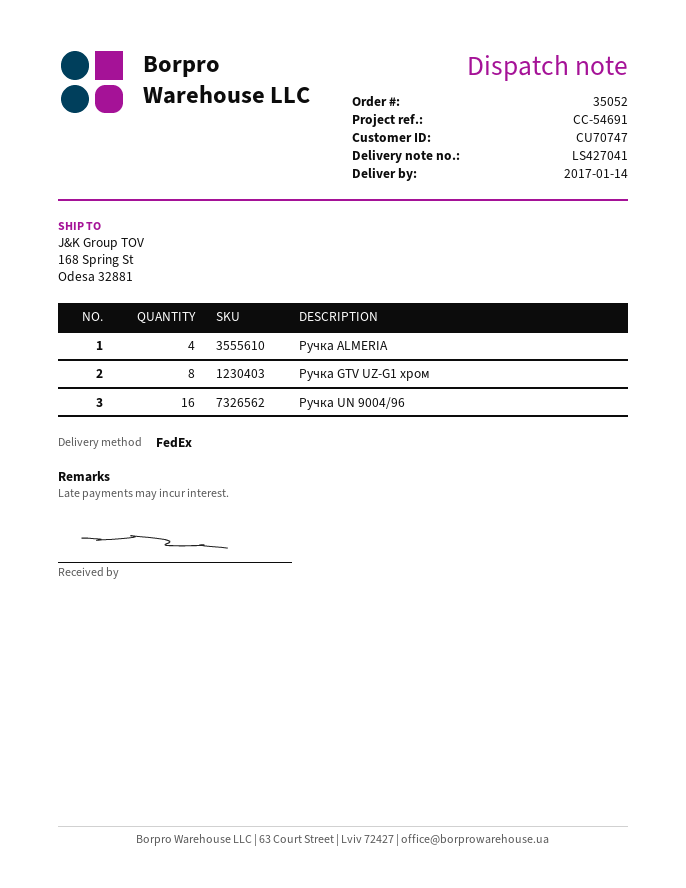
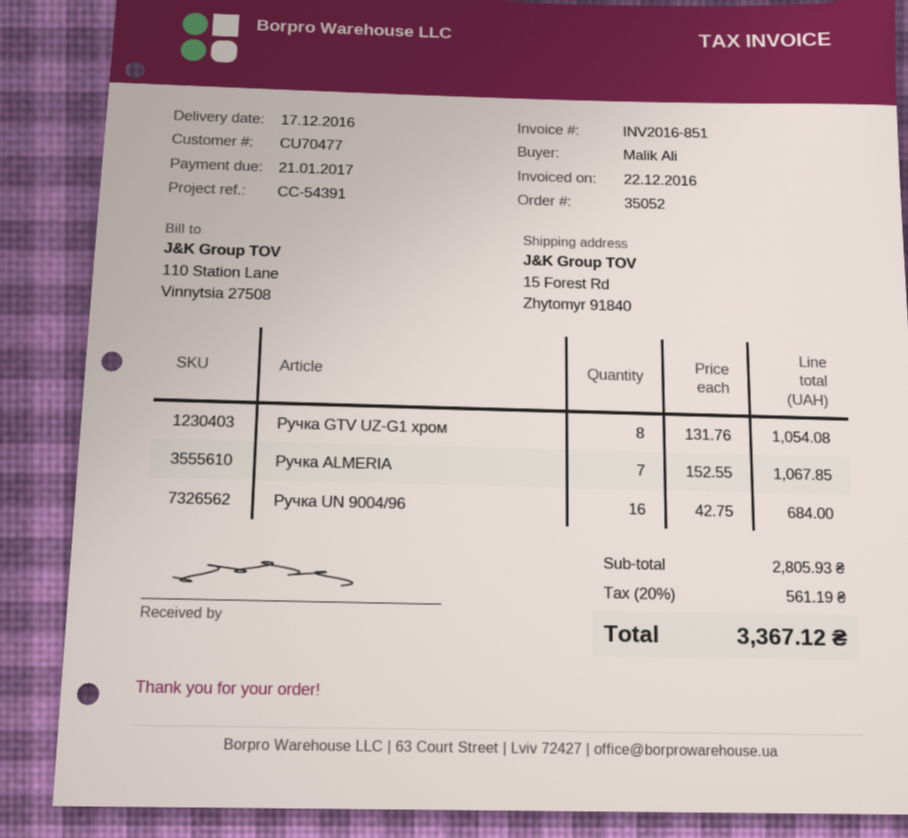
delivery date: 2017-01-14 -> 2016-12-17
customer number: CU70747 -> CU70477
reference: CC-54691 -> CC-54391
ship to: 168 Spring St, Odesa 32881 -> 15 Forest Rd, Zhytomyr 91840
Ручка ALMERIA: 4 -> 7

